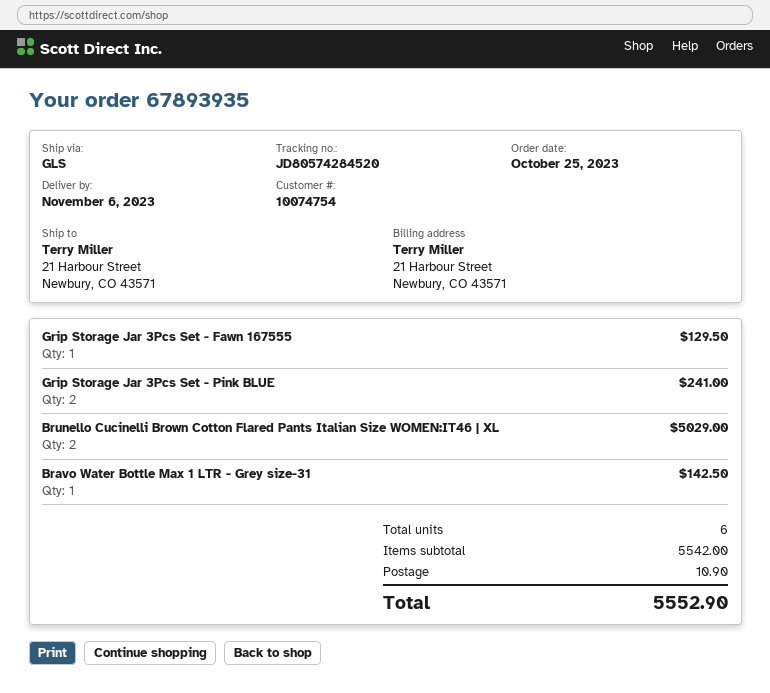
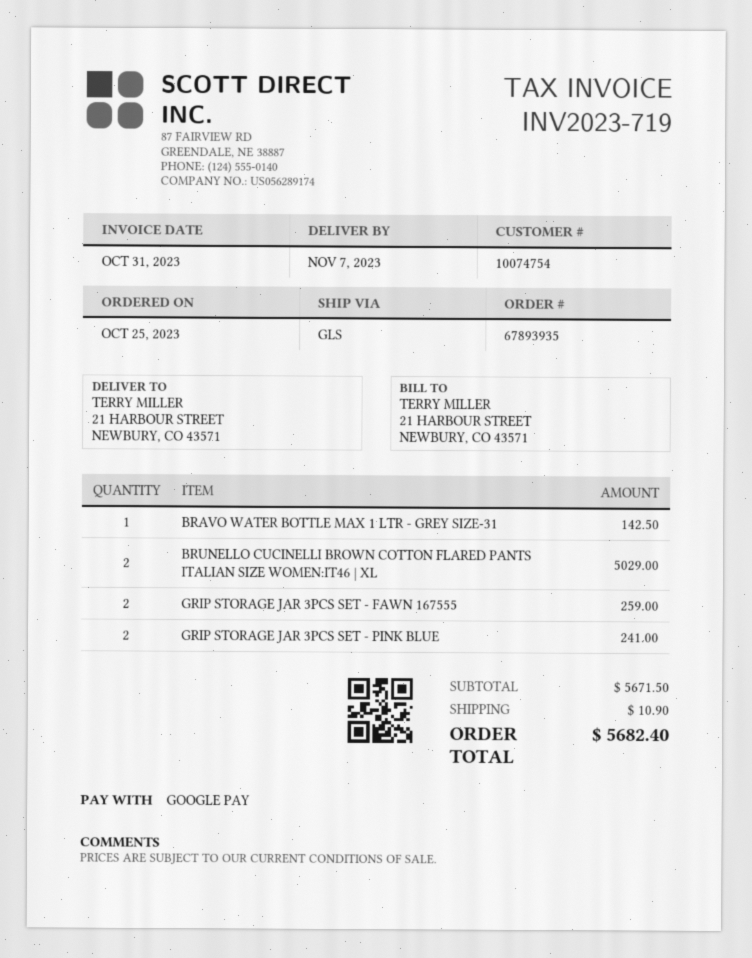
delivery date: 2023-11-06 -> 2023-11-07
Grip Storage Jar 3Pcs Set - Fawn 167555: 1 for 129.50 -> 2 for 259.00
subtotal: 5542.00 -> 5671.50
total: 5552.90 -> 5682.40

